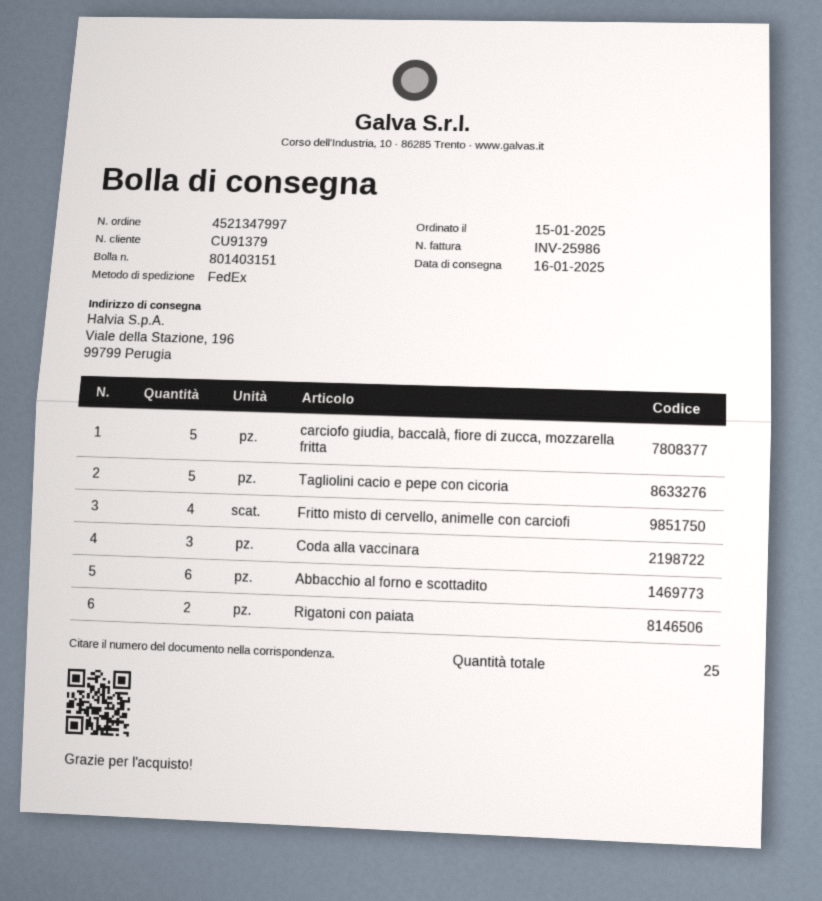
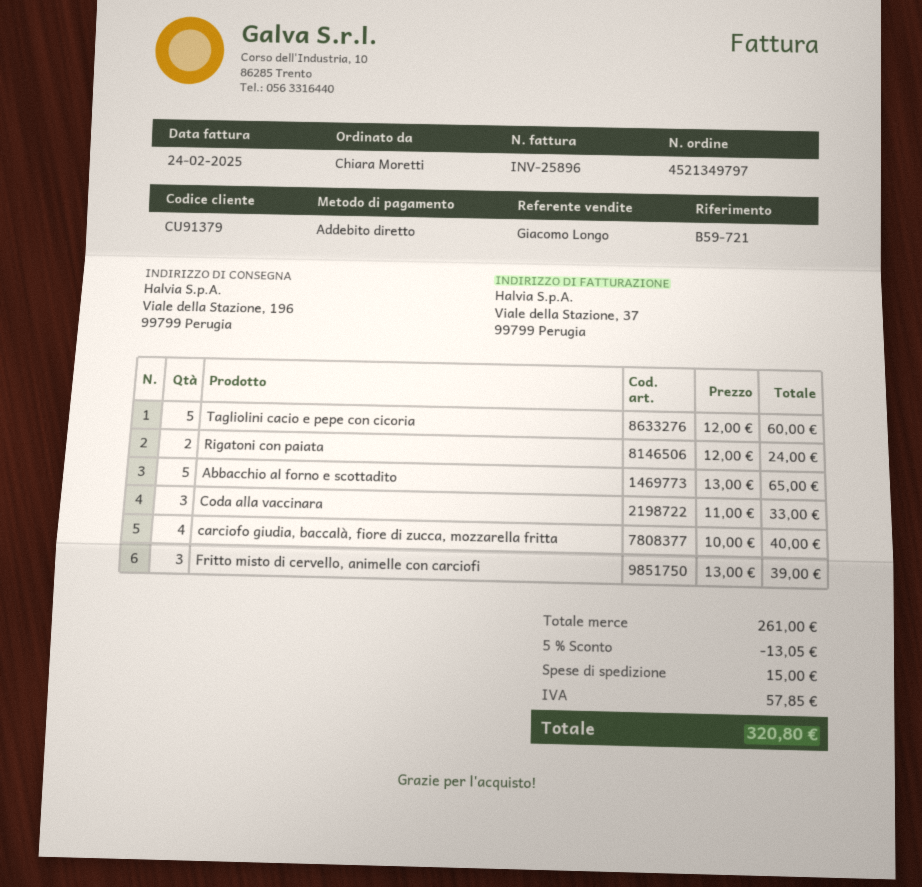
order number: 4521347997 -> 4521349797
invoice number: INV-25986 -> INV-25896
carciofo giudia, baccalà, fiore di zucca, mozzarella fritta: 5 -> 4
Fritto misto di cervello, animelle con carciofi: 4 -> 3
Abbacchio al forno e scottadito: 6 -> 5

